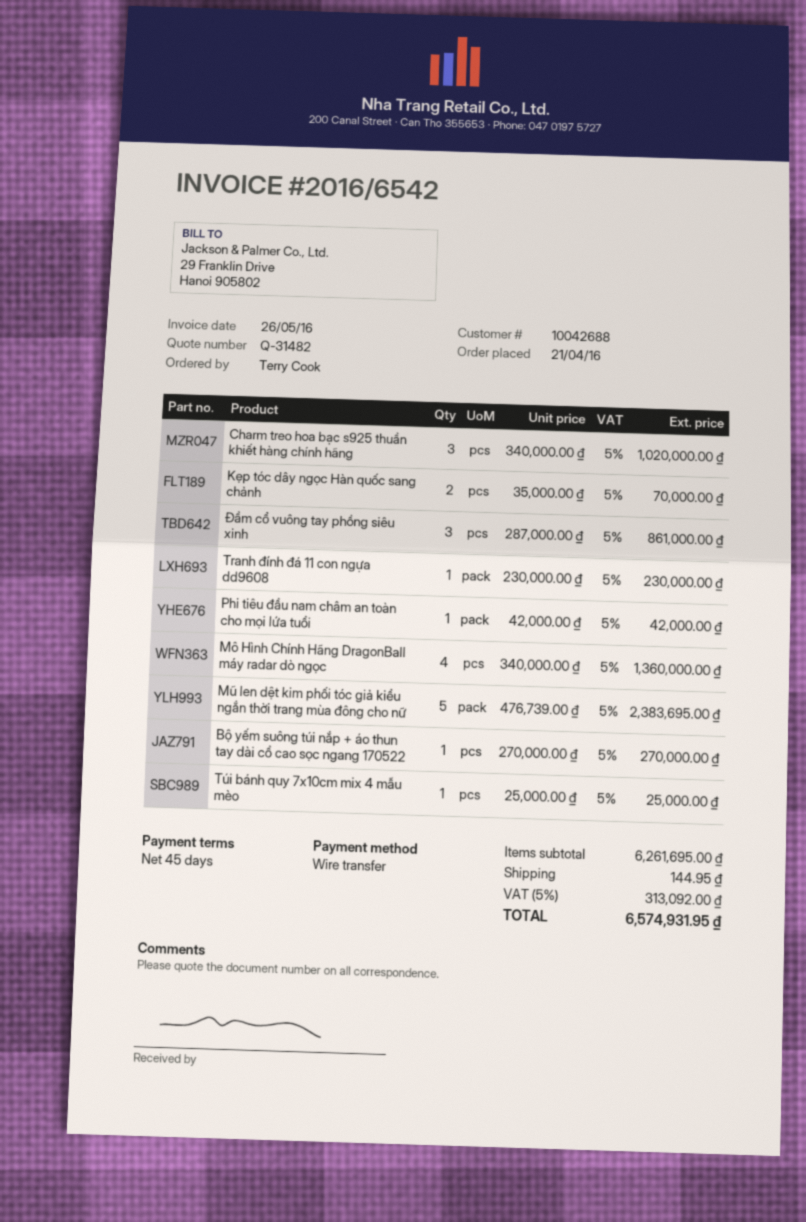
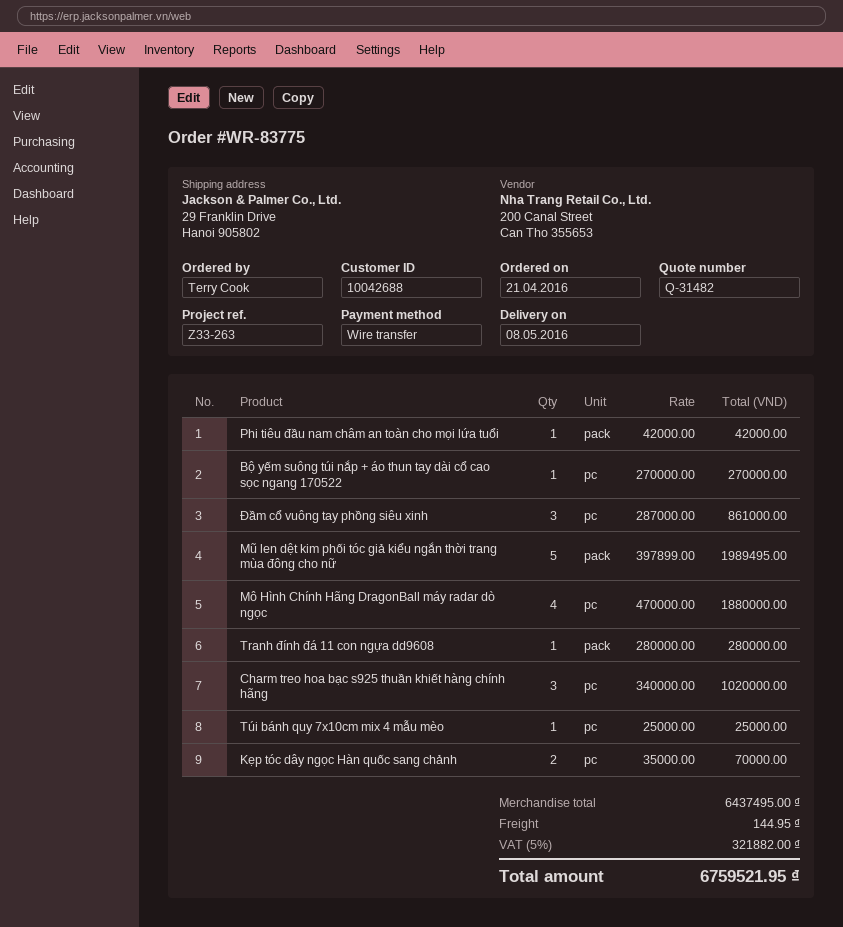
Tranh đính đá 11 con ngựa dd9608: 1 x 230000.00 = 230000.00 -> 1 x 280000.00 = 280000.00
Mô Hình Chính Hãng DragonBall máy radar dò ngọc: 4 x 340000.00 = 1360000.00 -> 4 x 470000.00 = 1880000.00
Mũ len dệt kim phối tóc giả kiểu ngắn thời trang mùa đông cho nữ: 5 x 476739.00 = 2383695.00 -> 5 x 397899.00 = 1989495.00
subtotal: 6261695.00 -> 6437495.00
tax: 5% = 313092.00 -> 5% = 321882.00
total: 6574931.95 -> 6759521.95

